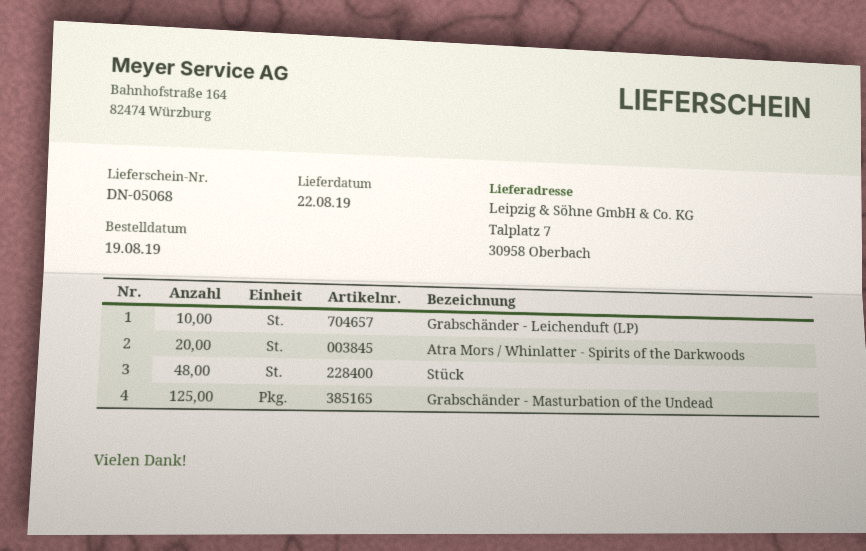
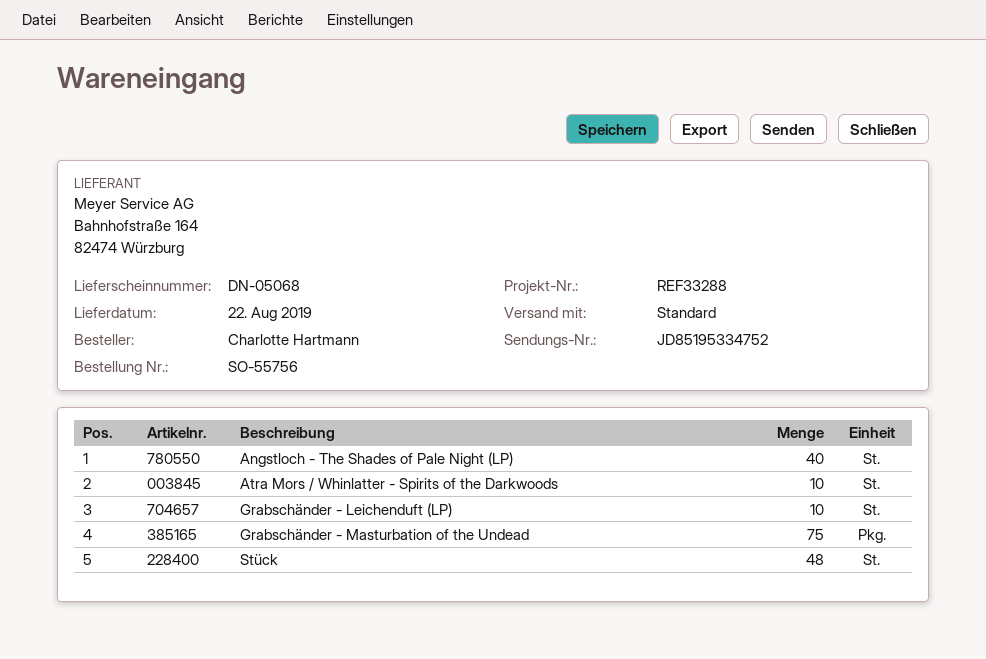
Atra Mors / Whinlatter - Spirits of the Darkwoods: 20 -> 10
Grabschänder - Masturbation of the Undead: 125 -> 75
Angstloch - The Shades of Pale Night (LP): none -> 40

